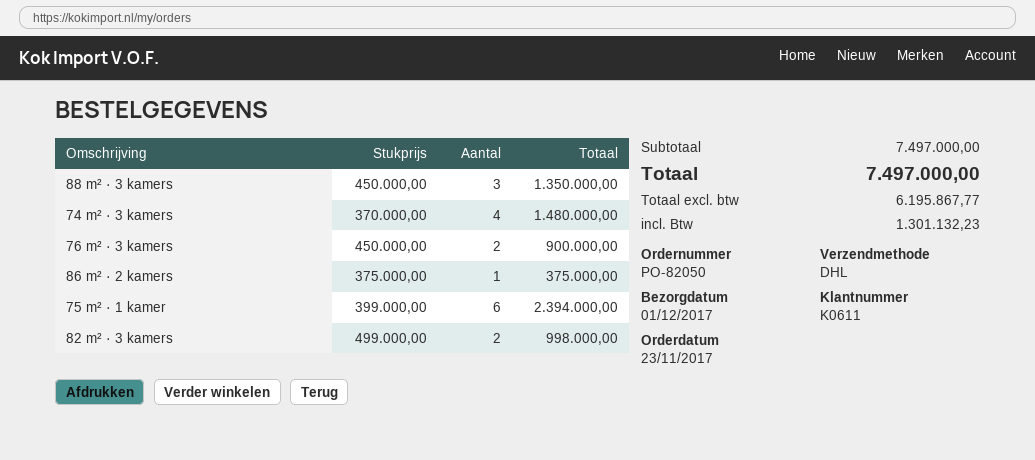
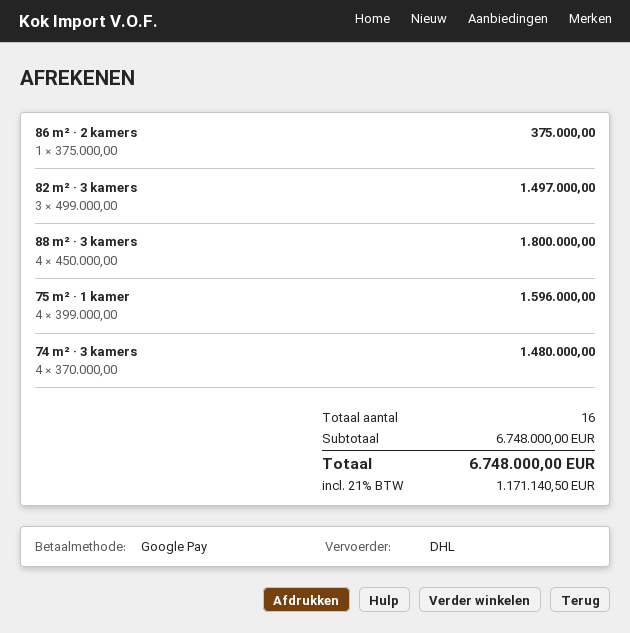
88 m² · 3 kamers: 3 x 450000.00 = 1350000.00 -> 4 x 450000.00 = 1800000.00
76 m² · 3 kamers: 2 x 450000.00 = 900000.00 -> none
75 m² · 1 kamer: 6 x 399000.00 = 2394000.00 -> 4 x 399000.00 = 1596000.00
82 m² · 3 kamers: 2 x 499000.00 = 998000.00 -> 3 x 499000.00 = 1497000.00
subtotal: 7497000.00 -> 6748000.00
tax: 1301132.23 -> 1171140.50
total: 7497000.00 -> 6748000.00

